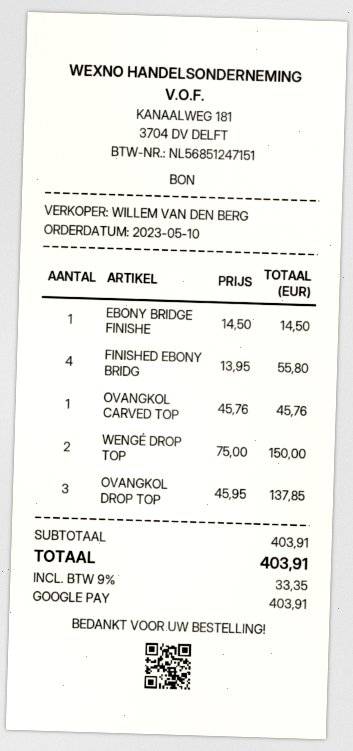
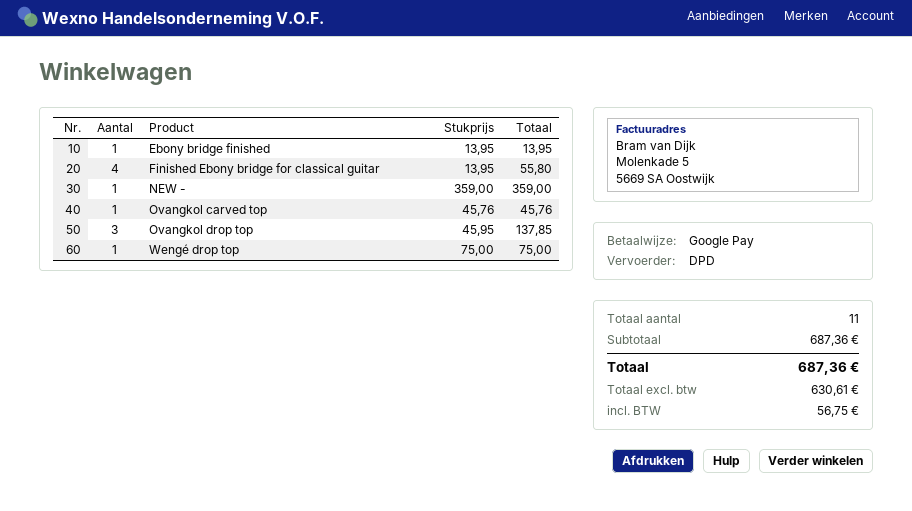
EBONY BRIDGE FINISHE: 1 x 14.50 = 14.50 -> 1 x 13.95 = 13.95
WENGÉ DROP TOP: 2 x 75.00 = 150.00 -> 1 x 75.00 = 75.00
NEW -: none -> 1 x 359.00 = 359.00
subtotal: 403.91 -> 687.36
tax: 33.35 -> 56.75
total: 403.91 -> 687.36

